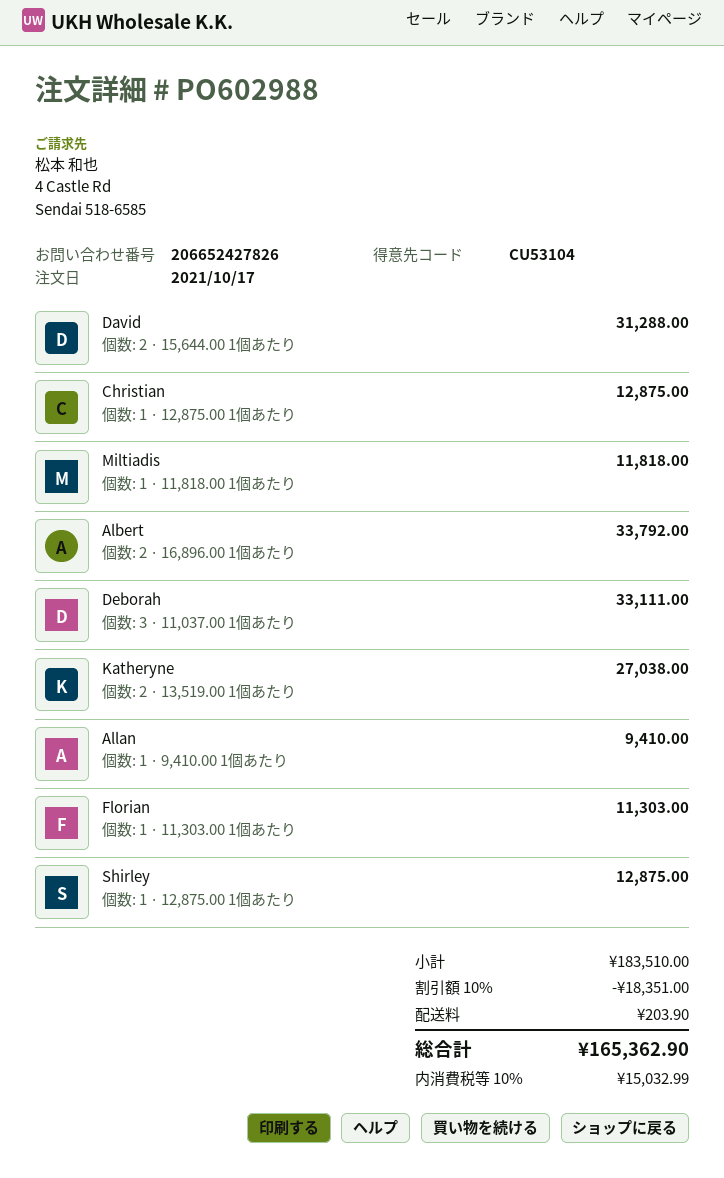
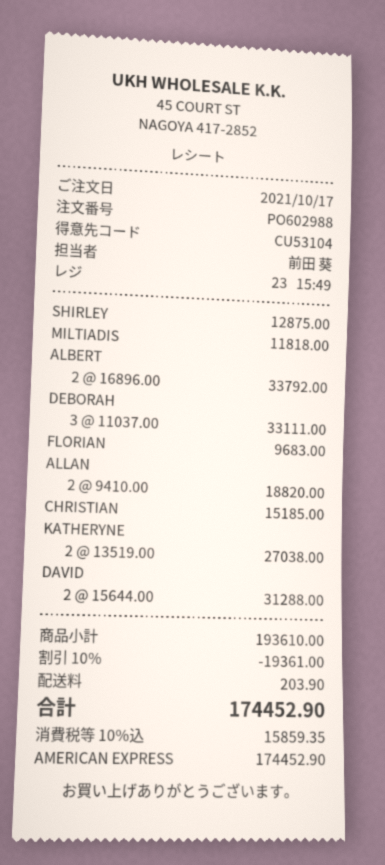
Christian: 1 x 12875.00 = 12875.00 -> 1 x 15185.00 = 15185.00
Allan: 1 x 9410.00 = 9410.00 -> 2 x 9410.00 = 18820.00
Florian: 1 x 11303.00 = 11303.00 -> 1 x 9683.00 = 9683.00
subtotal: 183510.00 -> 193610.00
discount: 10% = 18351.00 -> 10% = 19361.00
tax: 10% = 15032.99 -> 10% = 15859.35
total: 165362.90 -> 174452.90

